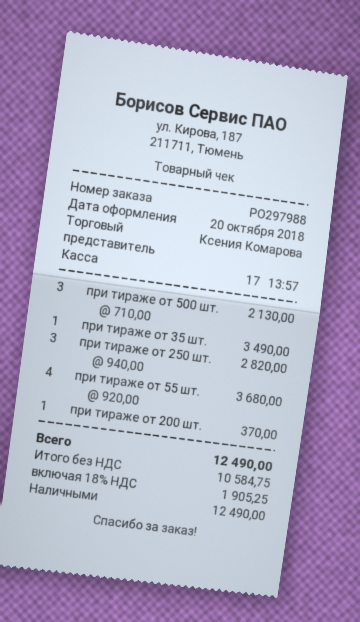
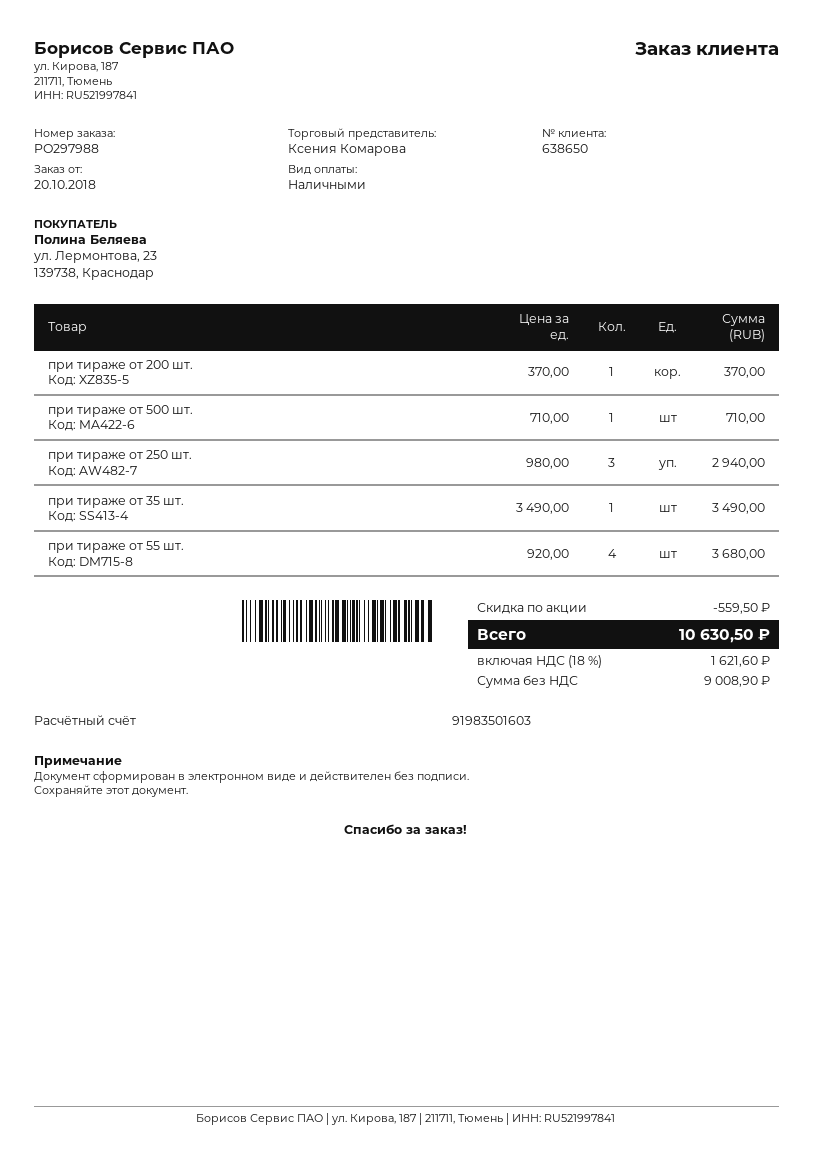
при тираже от 500 шт.: 3 x 710.00 = 2130.00 -> 1 x 710.00 = 710.00
при тираже от 250 шт.: 3 x 940.00 = 2820.00 -> 3 x 980.00 = 2940.00
discount: none -> 559.50
net: 10584.75 -> 9008.90
tax: 18% = 1905.25 -> 18% = 1621.60
total: 12490.00 -> 10630.50

